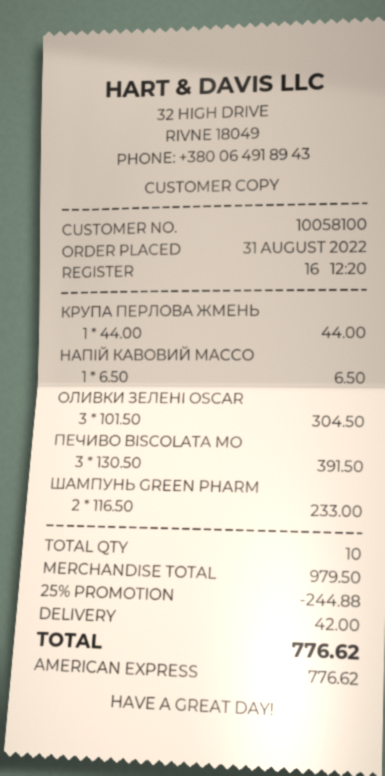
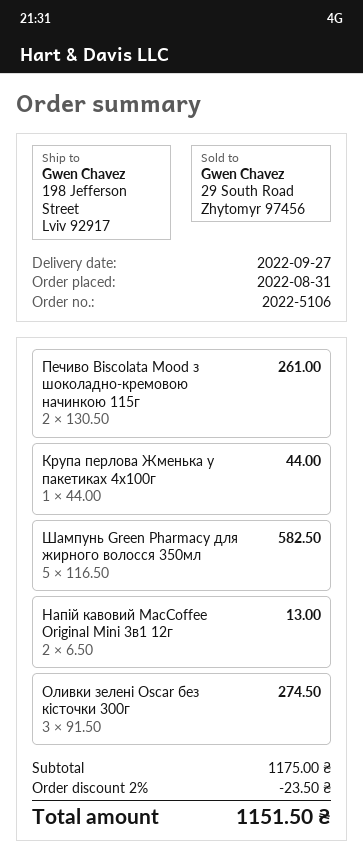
НАПІЙ КАВОВИЙ MACCO: 1 x 6.50 = 6.50 -> 2 x 6.50 = 13.00
ОЛИВКИ ЗЕЛЕНІ OSCAR: 3 x 101.50 = 304.50 -> 3 x 91.50 = 274.50
ПЕЧИВО BISCOLATA MO: 3 x 130.50 = 391.50 -> 2 x 130.50 = 261.00
ШАМПУНЬ GREEN PHARM: 2 x 116.50 = 233.00 -> 5 x 116.50 = 582.50
subtotal: 979.50 -> 1175.00
discount: 25% = 244.88 -> 2% = 23.50
shipping: 42.00 -> none
total: 776.62 -> 1151.50

